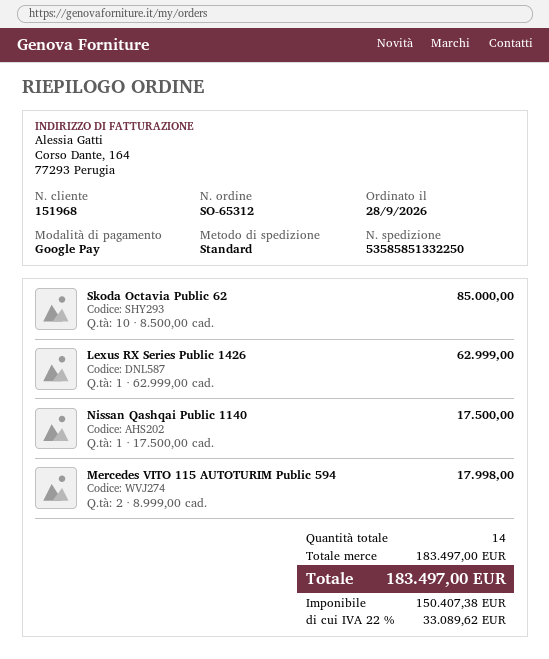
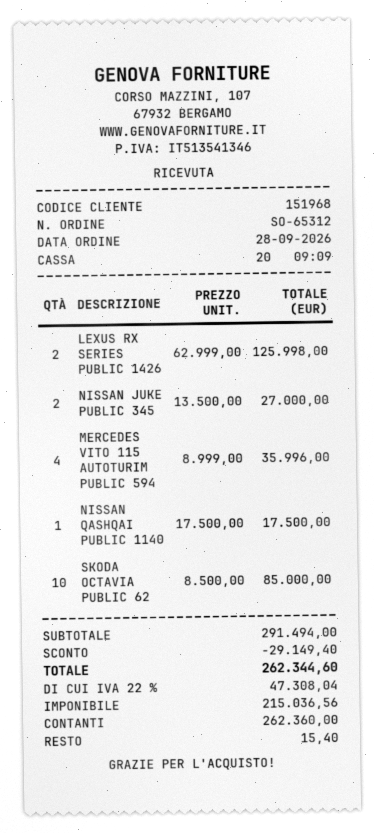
payment method: Google Pay -> cash
Lexus RX Series Public 1426: 1 x 62999.00 = 62999.00 -> 2 x 62999.00 = 125998.00
Mercedes VITO 115 AUTOTURIM Public 594: 2 x 8999.00 = 17998.00 -> 4 x 8999.00 = 35996.00
NISSAN JUKE PUBLIC 345: none -> 2 x 13500.00 = 27000.00
subtotal: 183497.00 -> 291494.00
discount: none -> 29149.40
net: 150407.38 -> 215036.56
tax: 22% = 33089.62 -> 22% = 47308.04
total: 183497.00 -> 262344.60

